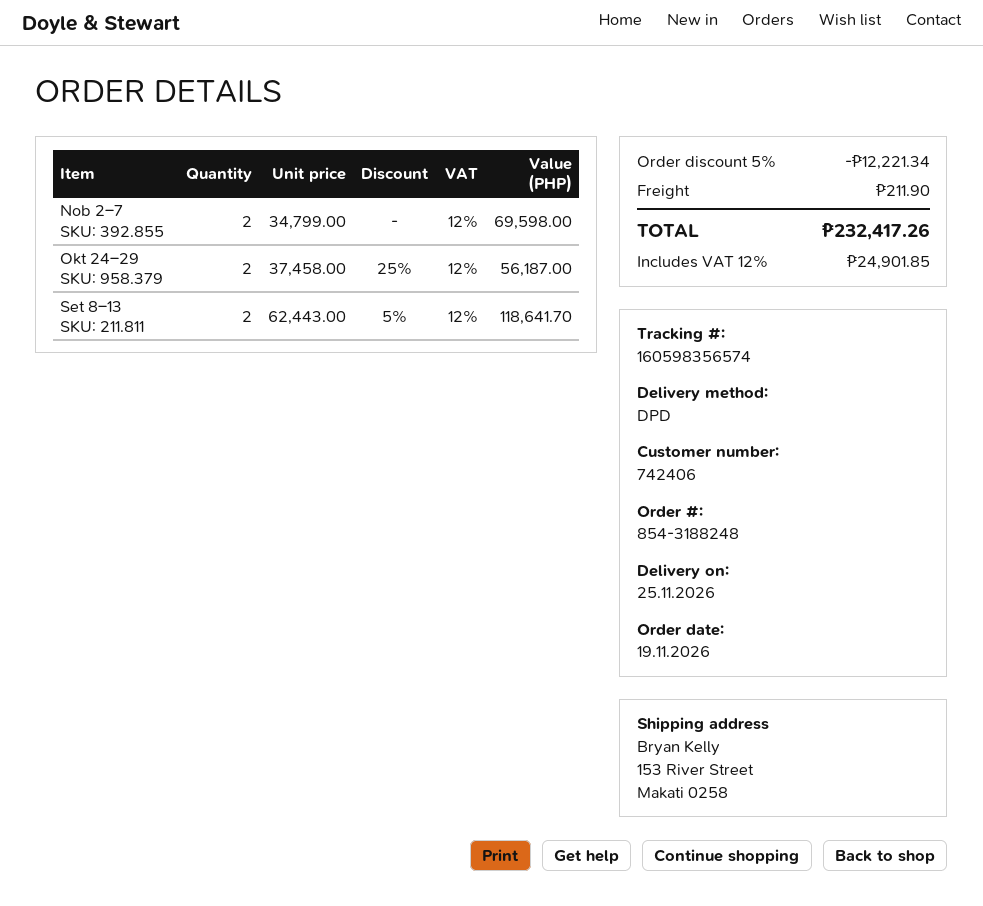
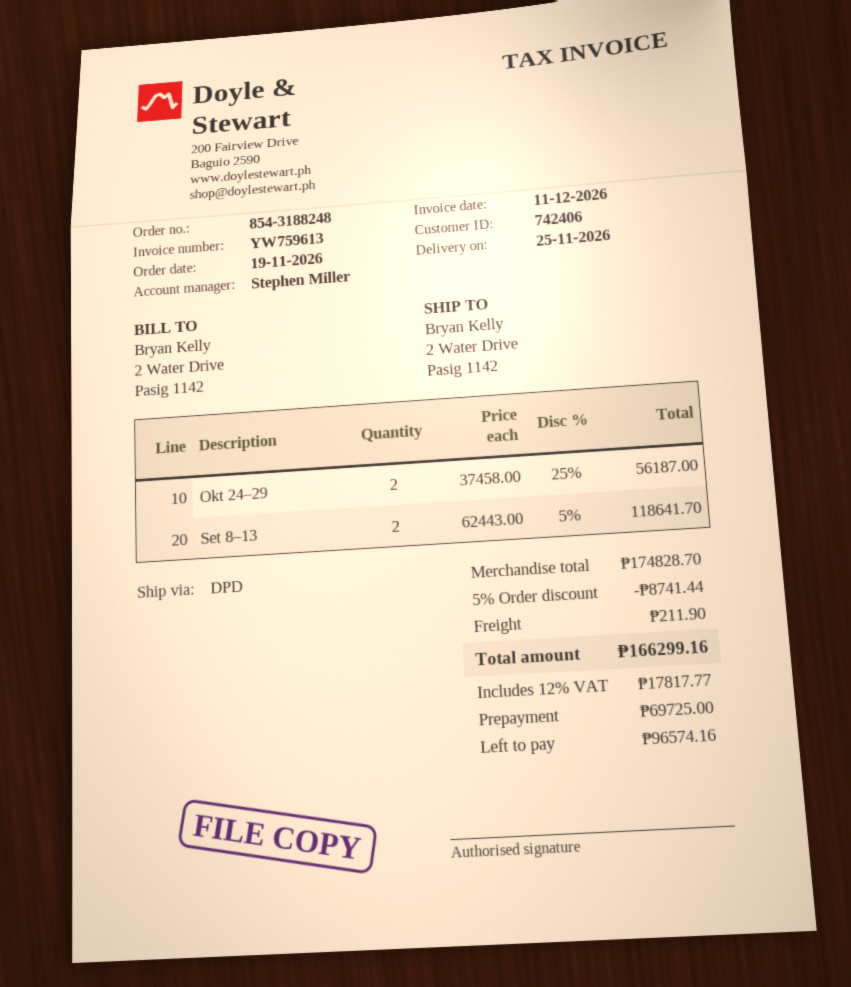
ship to: 153 River Street, Makati 0258 -> 2 Water Drive, Pasig 1142
Nob 2–7: 2 x 34799.00 = 69598.00 -> none
discount: 5% = 12221.34 -> 5% = 8741.44
tax: 12% = 24901.85 -> 12% = 17817.77
total: 232417.26 -> 166299.16

